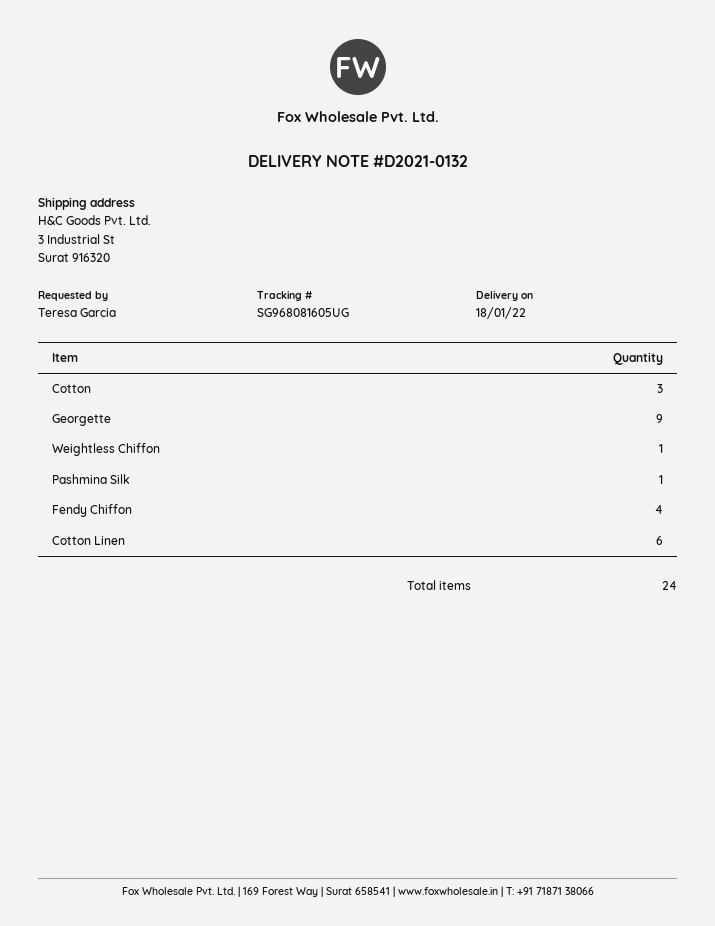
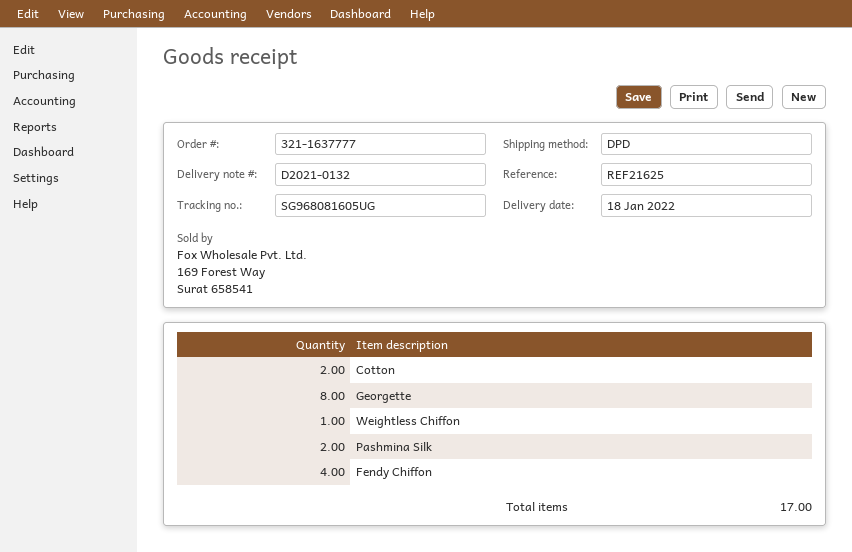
Cotton: 3 -> 2
Georgette: 9 -> 8
Pashmina Silk: 1 -> 2
Cotton Linen: 6 -> none
total quantity: 24 -> 17

